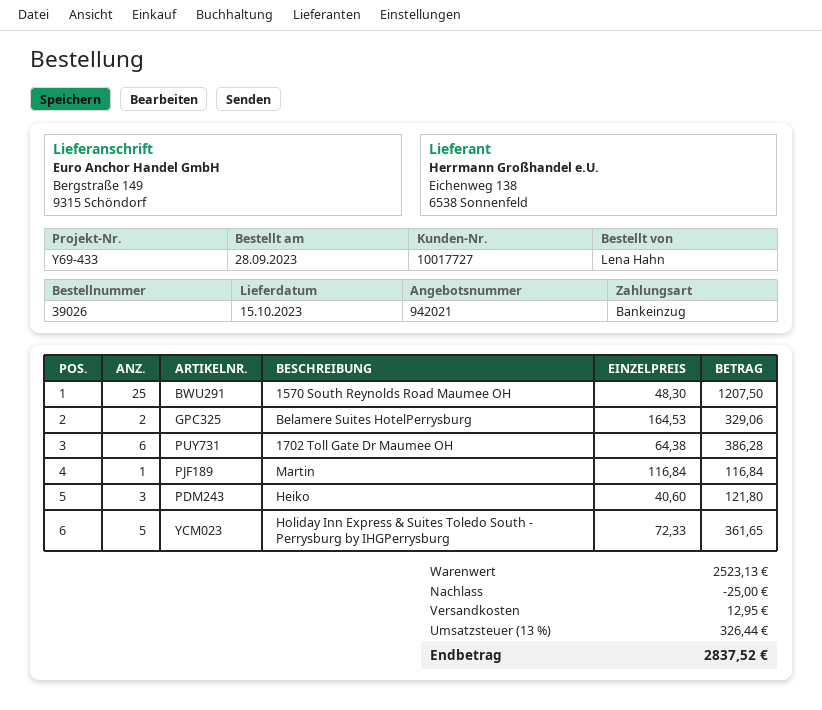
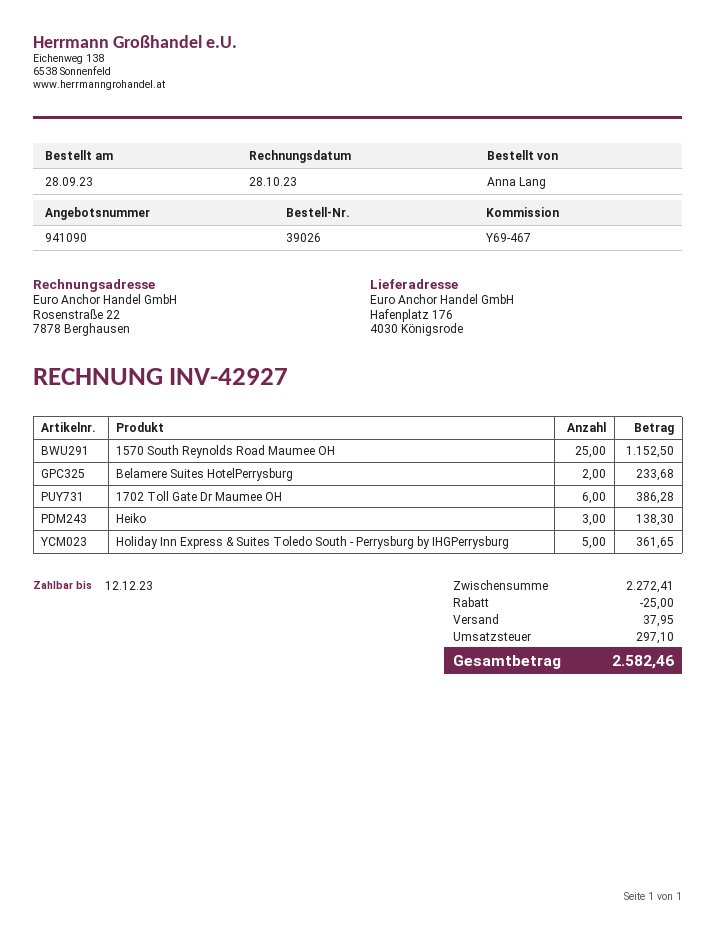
quote number: 942021 -> 941090
reference: Y69-433 -> Y69-467
ordered by: Lena Hahn -> Anna Lang
ship to: Bergstraße 149, 9315 Schöndorf -> Hafenplatz 176, 4030 Königsrode
1570 South Reynolds Road Maumee OH: 25 for 1207.50 -> 25 for 1152.50
Belamere Suites HotelPerrysburg: 2 for 329.06 -> 2 for 233.68
Martin: 1 for 116.84 -> none
Heiko: 3 for 121.80 -> 3 for 138.30
subtotal: 2523.13 -> 2272.41
shipping: 12.95 -> 37.95
tax: 326.44 -> 297.10
total: 2837.52 -> 2582.46

